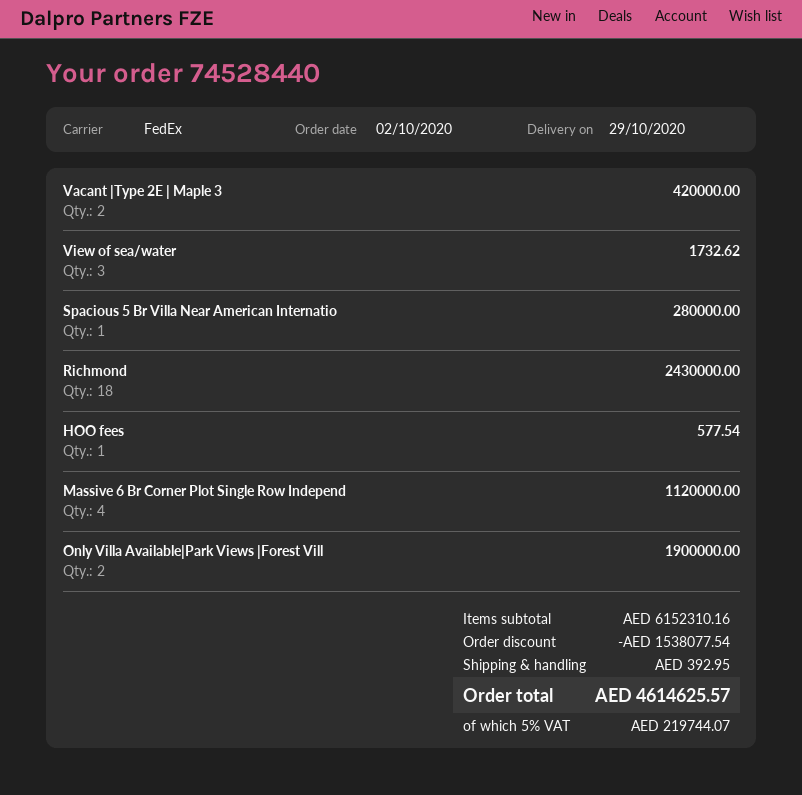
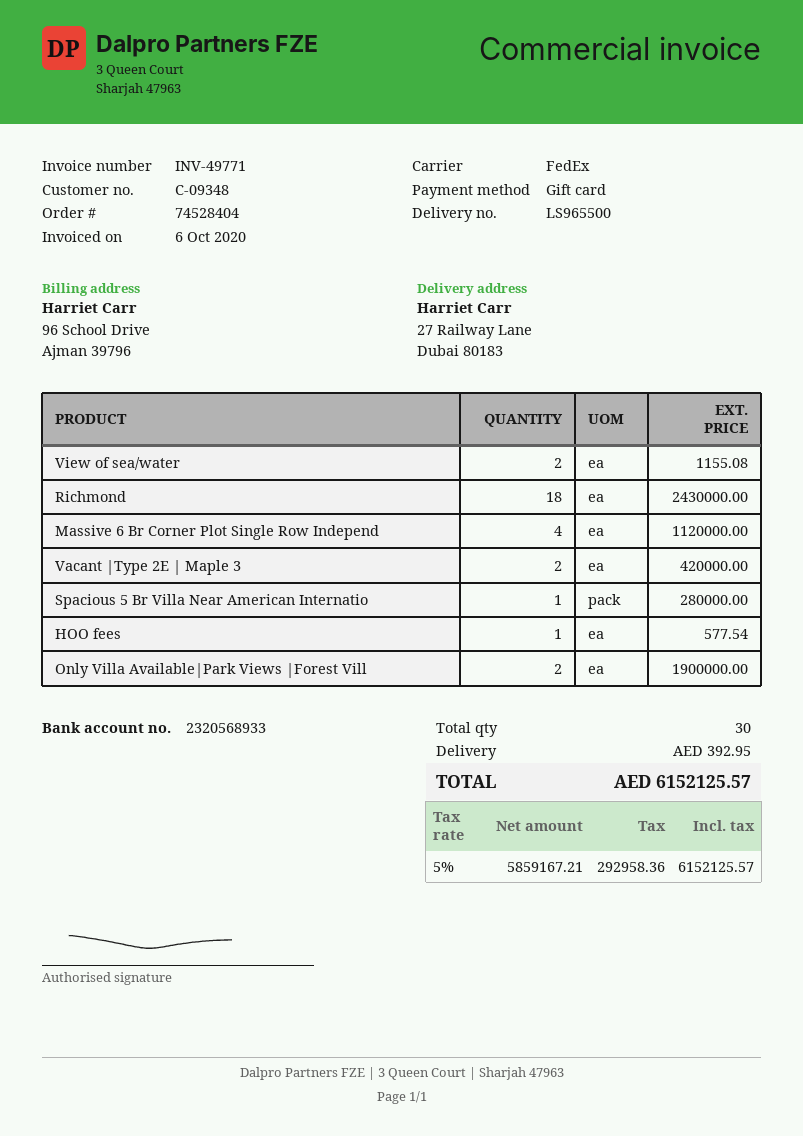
order number: 74528440 -> 74528404
View of sea/water: 3 for 1732.62 -> 2 for 1155.08
discount: 1538077.54 -> none
tax: 5% = 219744.07 -> 5% = 292958.36
total: 4614625.57 -> 6152125.57

